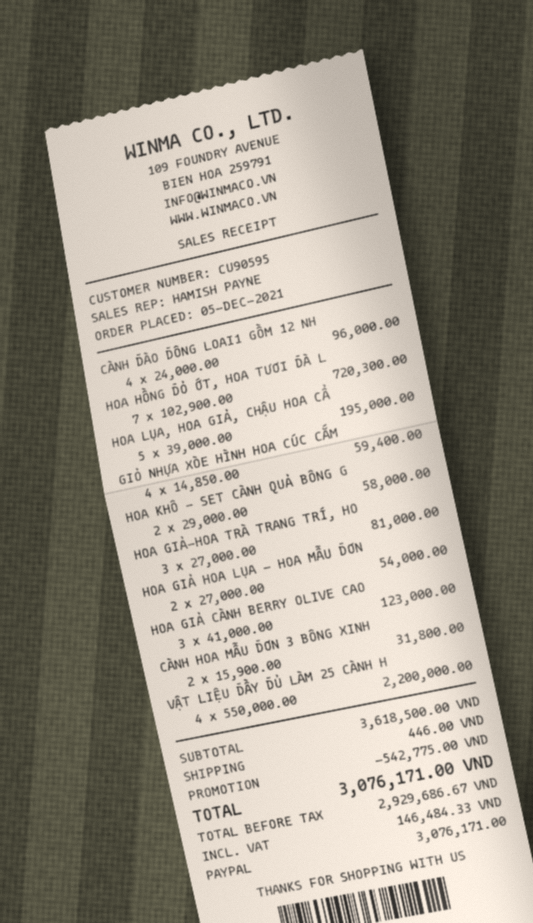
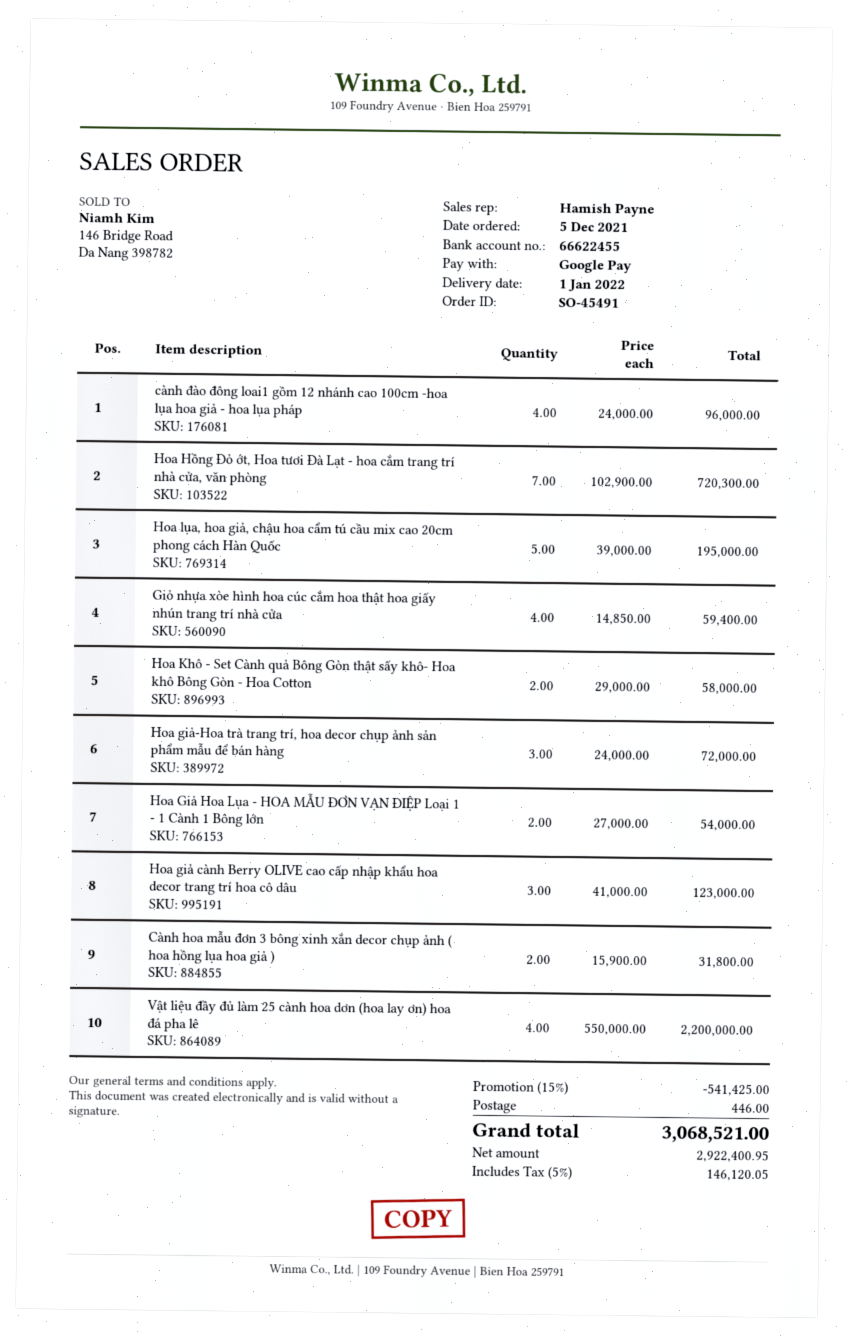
payment method: PayPal -> Google Pay
HOA GIẢ-HOA TRÀ TRANG TRÍ, HO: 3 x 27000.00 = 81000.00 -> 3 x 24000.00 = 72000.00
discount: 542775.00 -> 541425.00
net: 2929686.67 -> 2922400.95
tax: 146484.33 -> 146120.05
total: 3076171.00 -> 3068521.00

